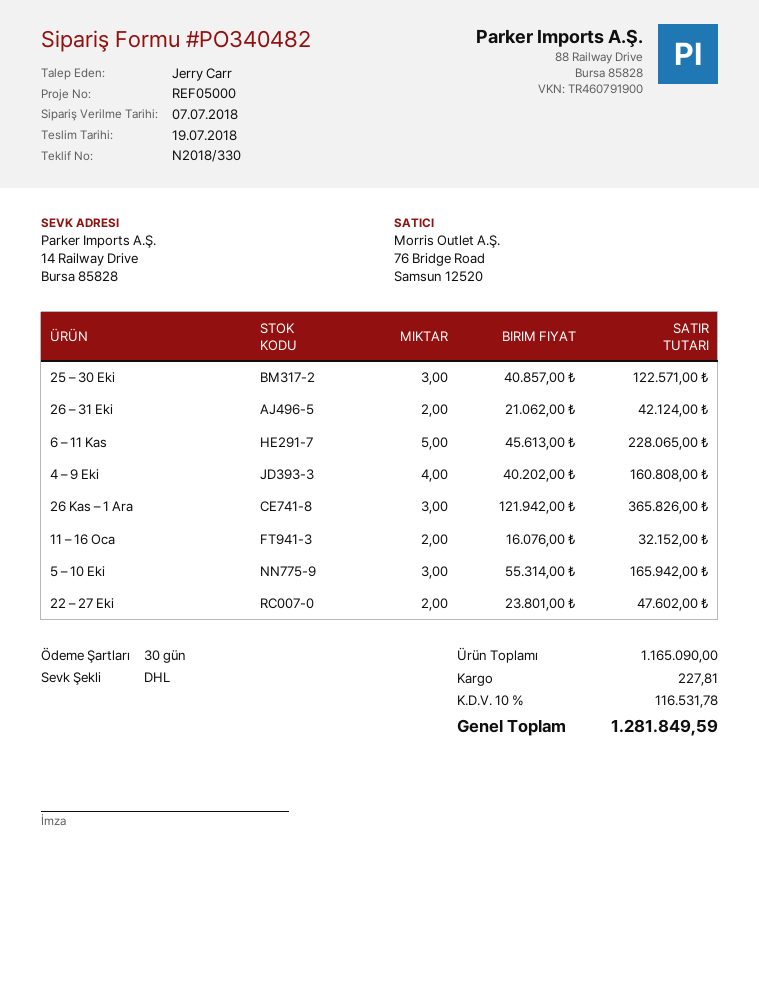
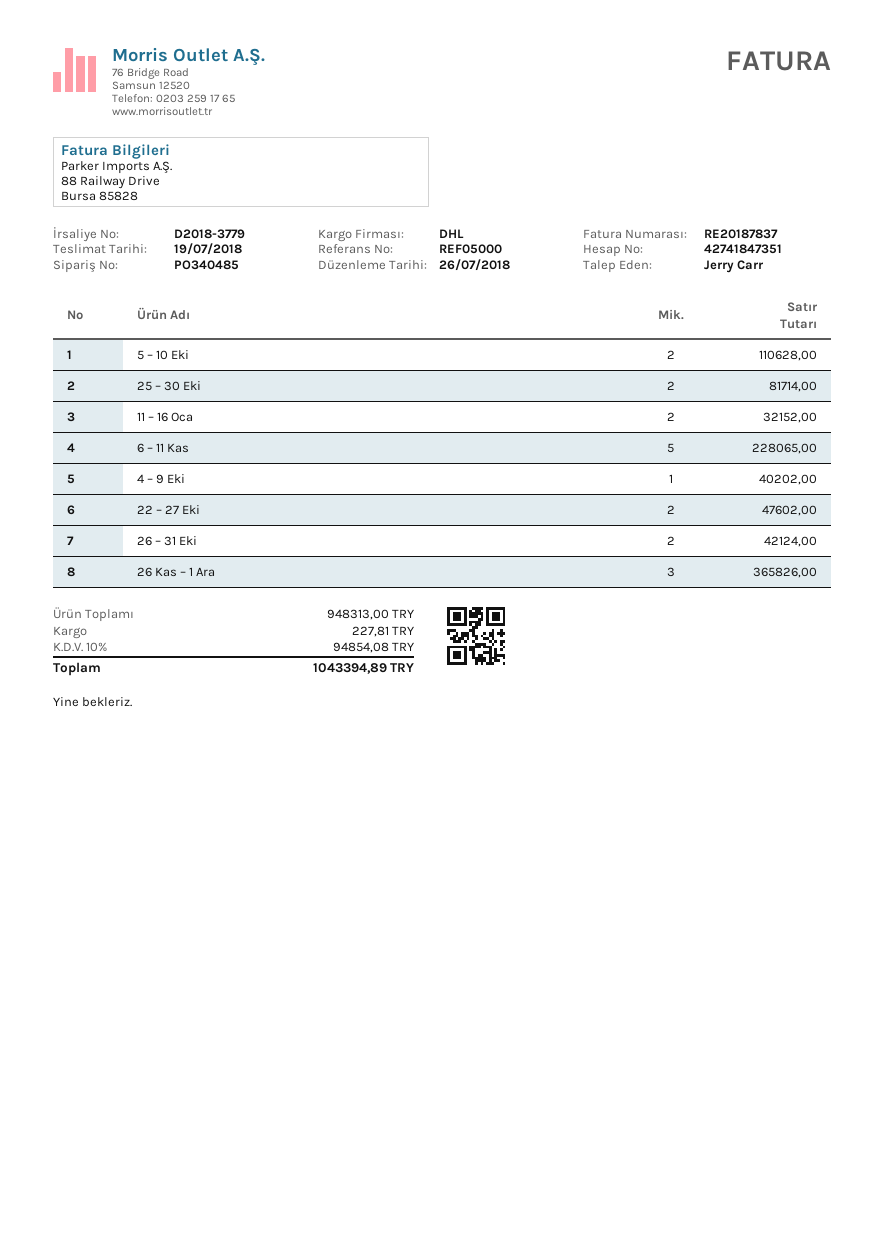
order number: PO340482 -> PO340485
25 – 30 Eki: 3 for 122571.00 -> 2 for 81714.00
4 – 9 Eki: 4 for 160808.00 -> 1 for 40202.00
5 – 10 Eki: 3 for 165942.00 -> 2 for 110628.00
subtotal: 1165090.00 -> 948313.00
tax: 10% = 116531.78 -> 10% = 94854.08
total: 1281849.59 -> 1043394.89

